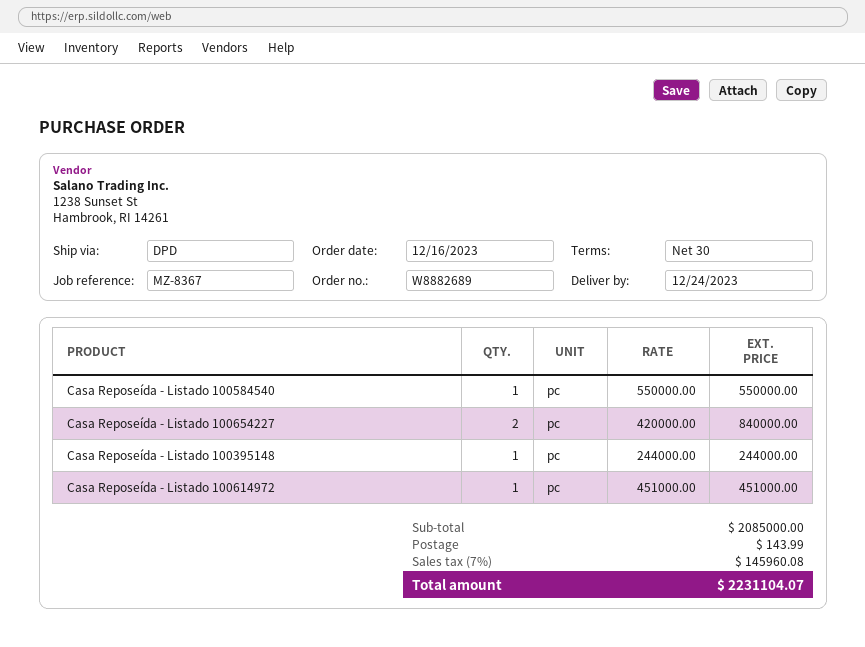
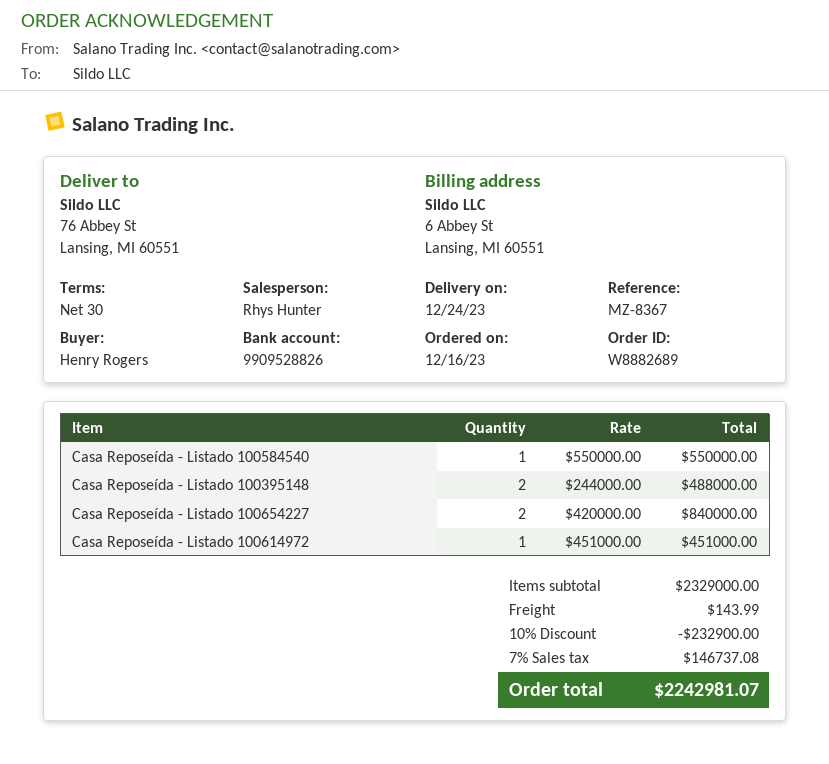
Casa Reposeída - Listado 100395148: 1 x 244000.00 = 244000.00 -> 2 x 244000.00 = 488000.00
subtotal: 2085000.00 -> 2329000.00
discount: none -> 10% = 232900.00
tax: 7% = 145960.08 -> 7% = 146737.08
total: 2231104.07 -> 2242981.07

